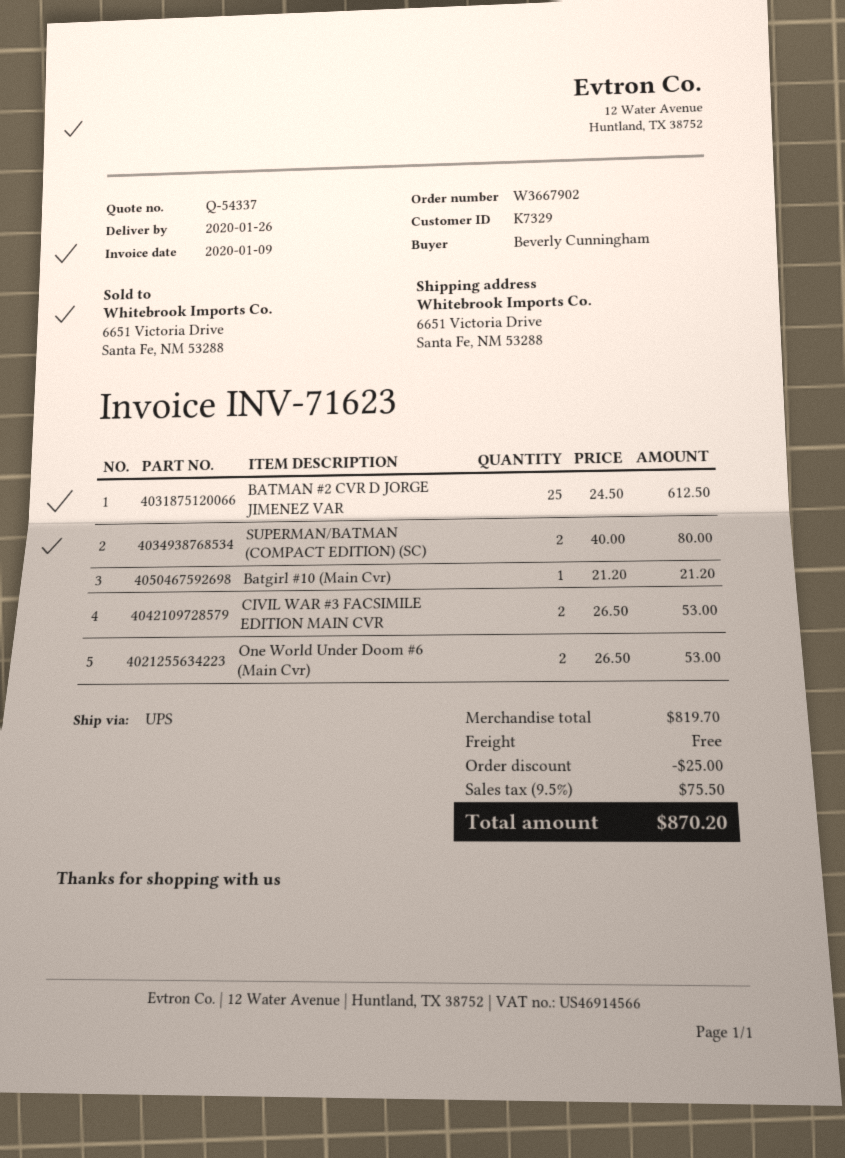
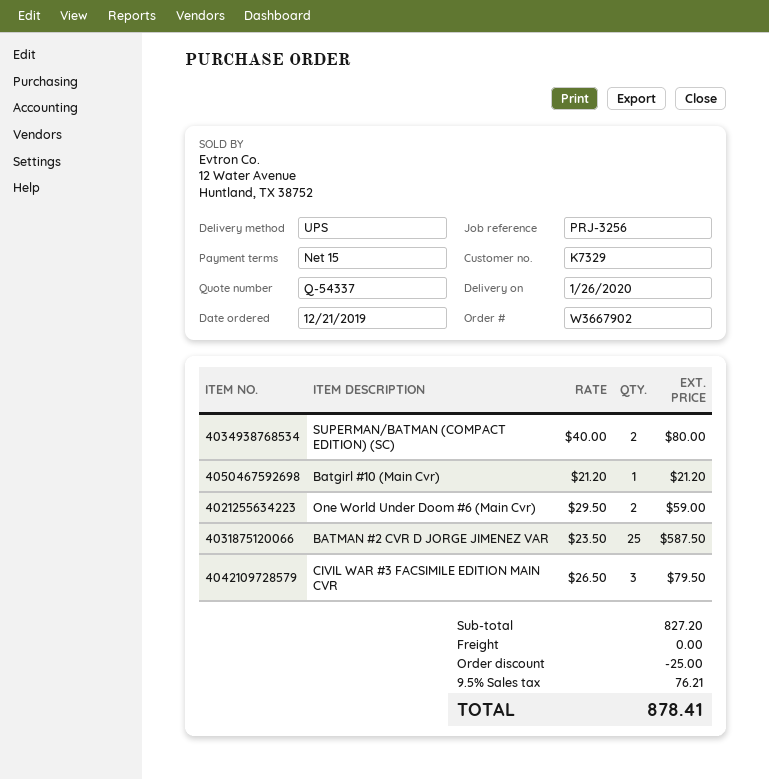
BATMAN #2 CVR D JORGE JIMENEZ VAR: 25 x 24.50 = 612.50 -> 25 x 23.50 = 587.50
CIVIL WAR #3 FACSIMILE EDITION MAIN CVR: 2 x 26.50 = 53.00 -> 3 x 26.50 = 79.50
One World Under Doom #6 (Main Cvr): 2 x 26.50 = 53.00 -> 2 x 29.50 = 59.00
subtotal: 819.70 -> 827.20
tax: 9.5% = 75.50 -> 9.5% = 76.21
total: 870.20 -> 878.41

